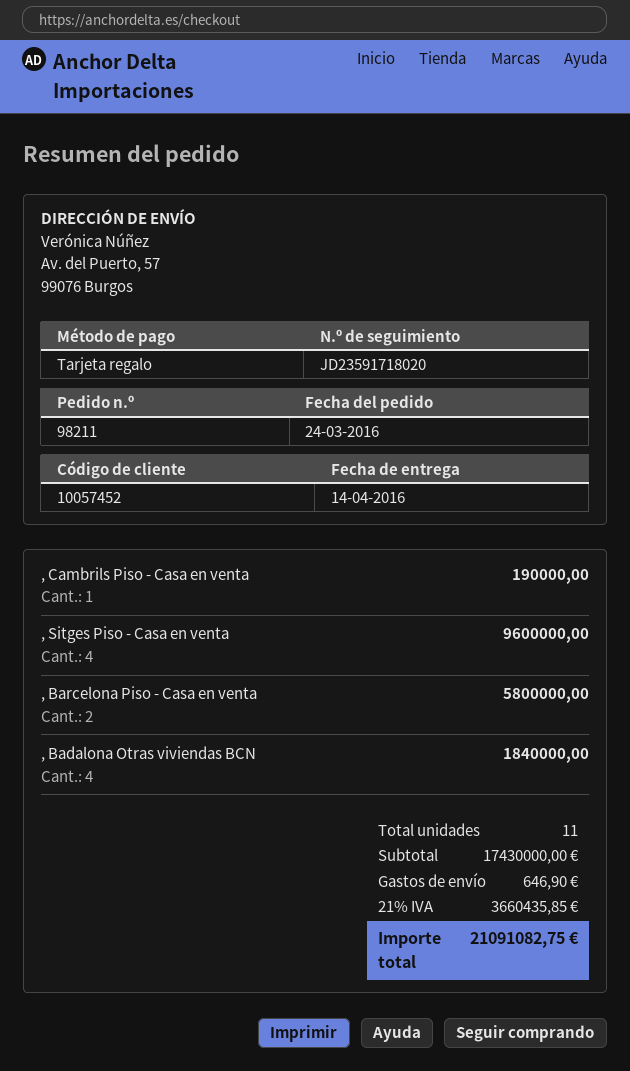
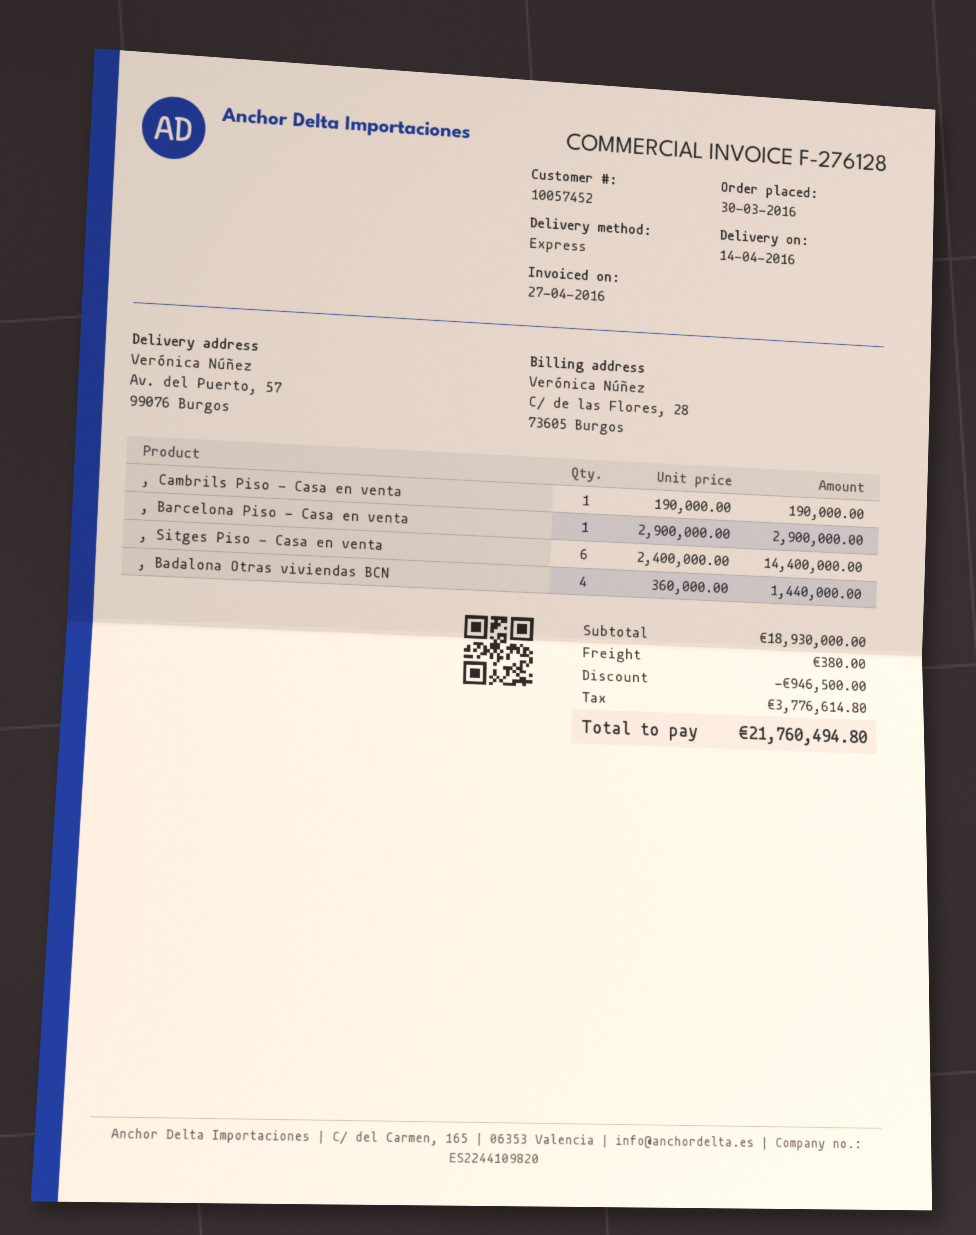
order date: 2016-03-24 -> 2016-03-30
, Sitges Piso - Casa en venta: 4 for 9600000.00 -> 6 for 14400000.00
, Barcelona Piso - Casa en venta: 2 for 5800000.00 -> 1 for 2900000.00
, Badalona Otras viviendas BCN: 4 for 1840000.00 -> 4 for 1440000.00
subtotal: 17430000.00 -> 18930000.00
discount: none -> 946500.00
shipping: 646.90 -> 380.00
tax: 3660435.85 -> 3776614.80
total: 21091082.75 -> 21760494.80

